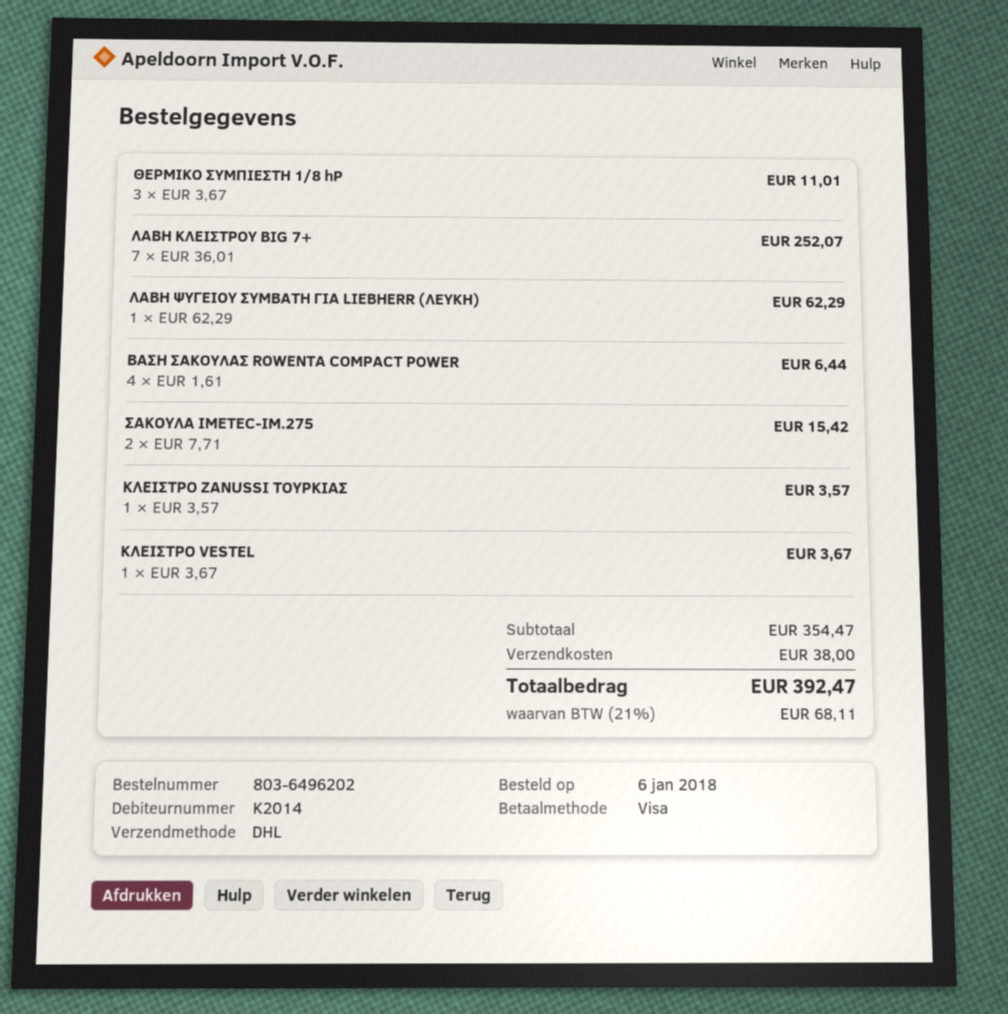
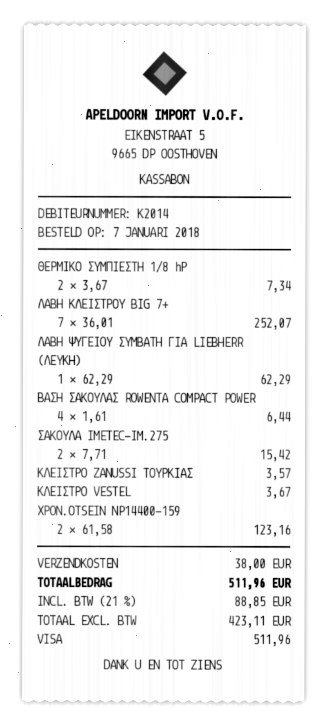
order date: 2018-01-06 -> 2018-01-07
ΘΕΡΜΙΚΟ ΣΥΜΠΙΕΣΤΗ 1/8 hΡ: 3 x 3.67 = 11.01 -> 2 x 3.67 = 7.34
ΧΡΟΝ.OTSEIN NP14400-159: none -> 2 x 61.58 = 123.16
tax: 21% = 68.11 -> 21% = 88.85
total: 392.47 -> 511.96

